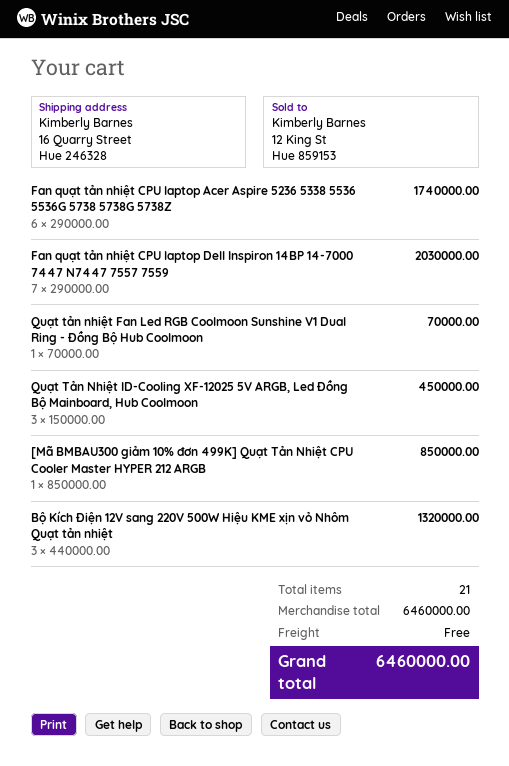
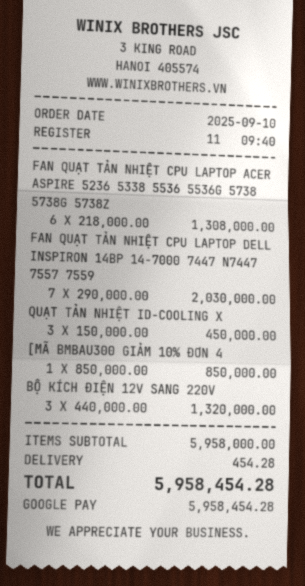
Fan quạt tản nhiệt CPU laptop Acer Aspire 5236 5338 5536 5536G 5738 5738G 5738Z: 6 x 290000.00 = 1740000.00 -> 6 x 218000.00 = 1308000.00
Quạt tản nhiệt Fan Led RGB Coolmoon Sunshine V1 Dual Ring - Đồng Bộ Hub Coolmoon: 1 x 70000.00 = 70000.00 -> none
subtotal: 6460000.00 -> 5958000.00
shipping: 0.00 -> 454.28
total: 6460000.00 -> 5958454.28

